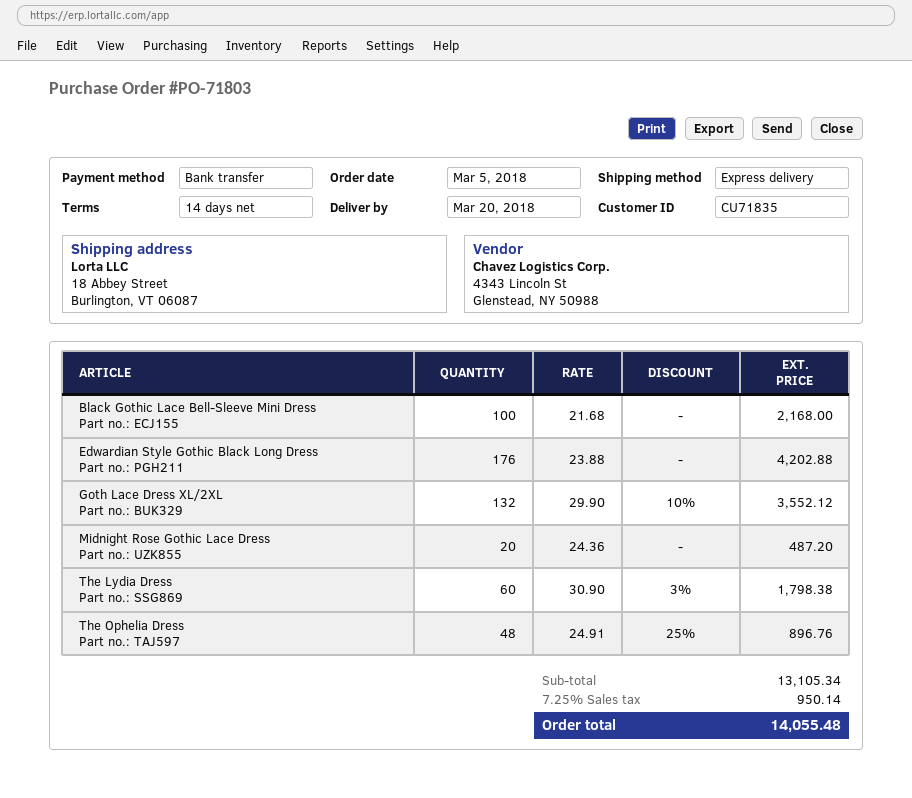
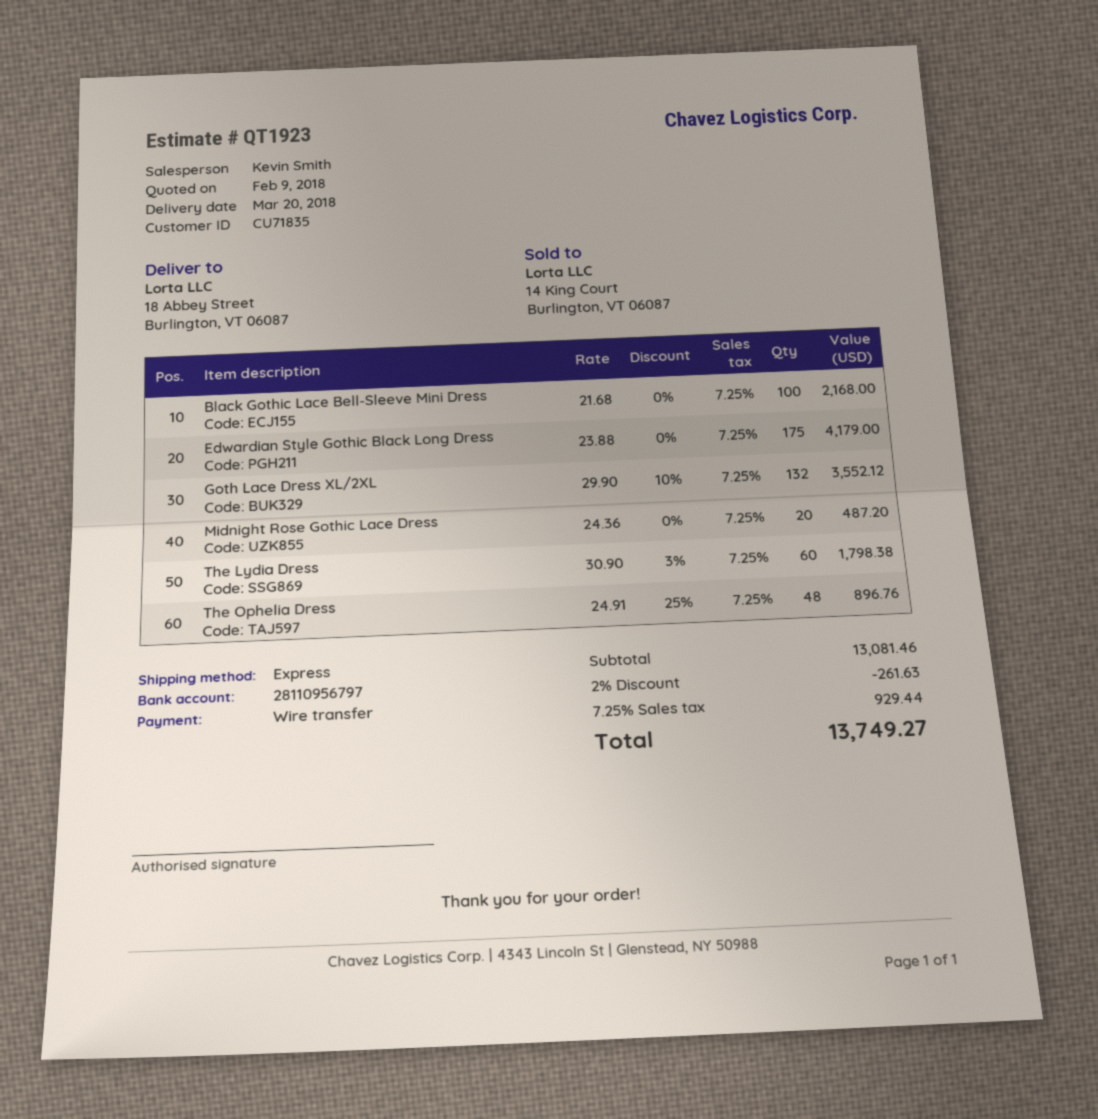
Edwardian Style Gothic Black Long Dress: 176 x 23.88 = 4202.88 -> 175 x 23.88 = 4179.00
subtotal: 13105.34 -> 13081.46
discount: none -> 2% = 261.63
tax: 7.25% = 950.14 -> 7.25% = 929.44
total: 14055.48 -> 13749.27

